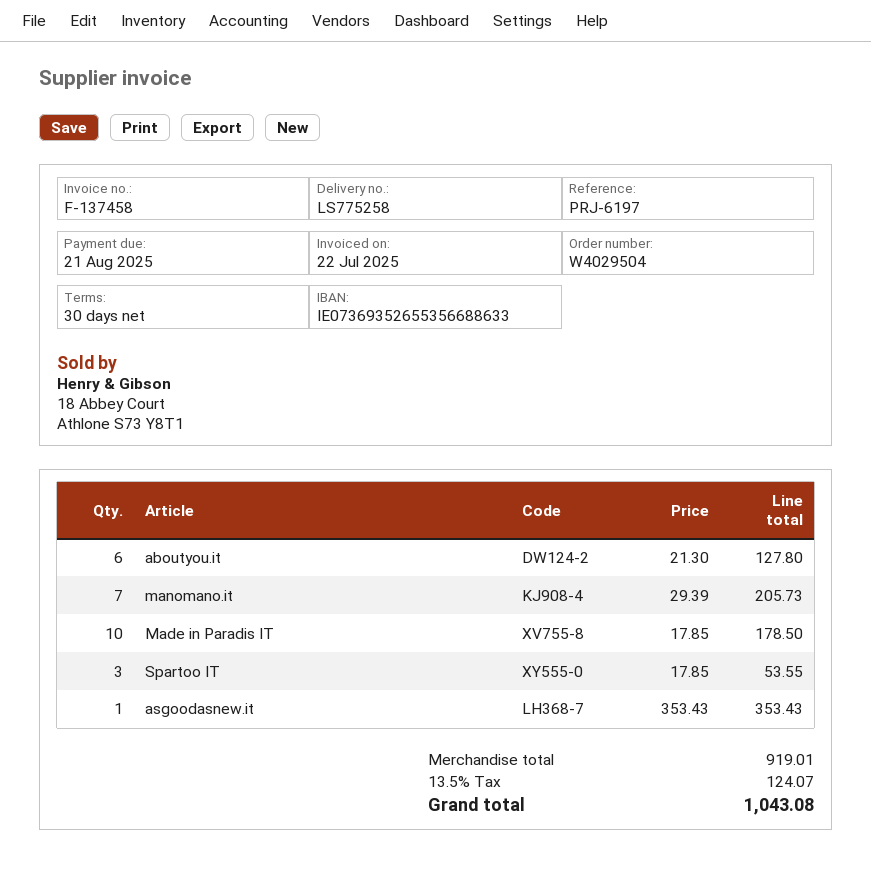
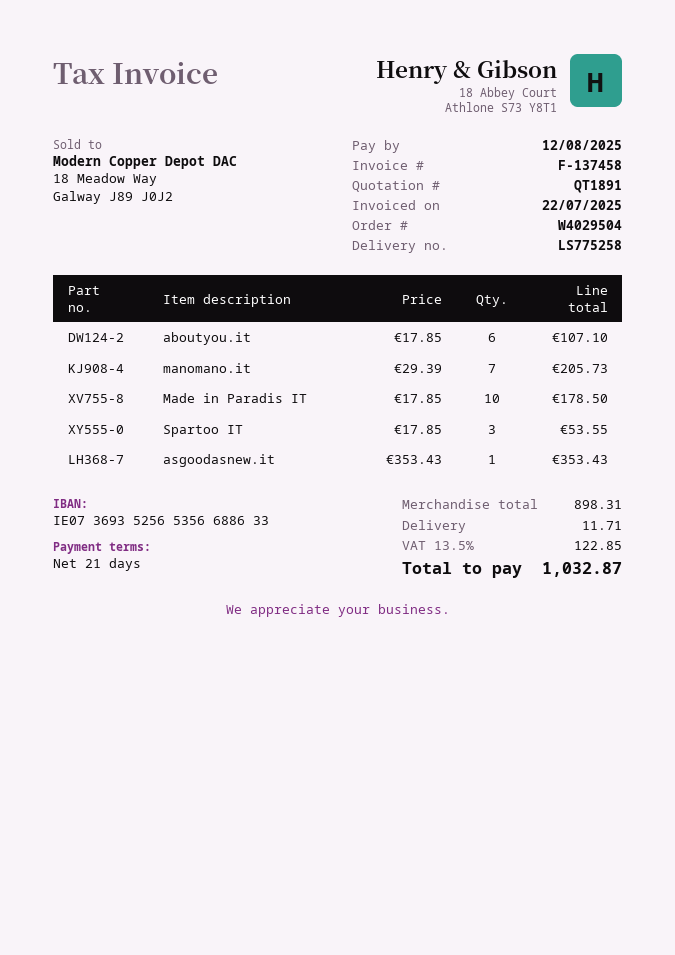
payment terms: 30 days -> 21 days
due date: 2025-08-21 -> 2025-08-12
bank account: IE07369352655356688633 -> IE07369352565356688633
aboutyou.it: 6 x 21.30 = 127.80 -> 6 x 17.85 = 107.10
subtotal: 919.01 -> 898.31
shipping: none -> 11.71
tax: 13.5% = 124.07 -> 13.5% = 122.85
total: 1043.08 -> 1032.87

